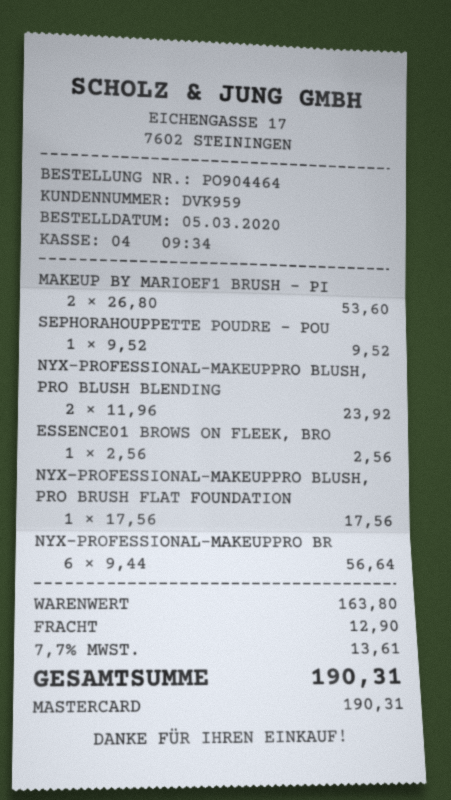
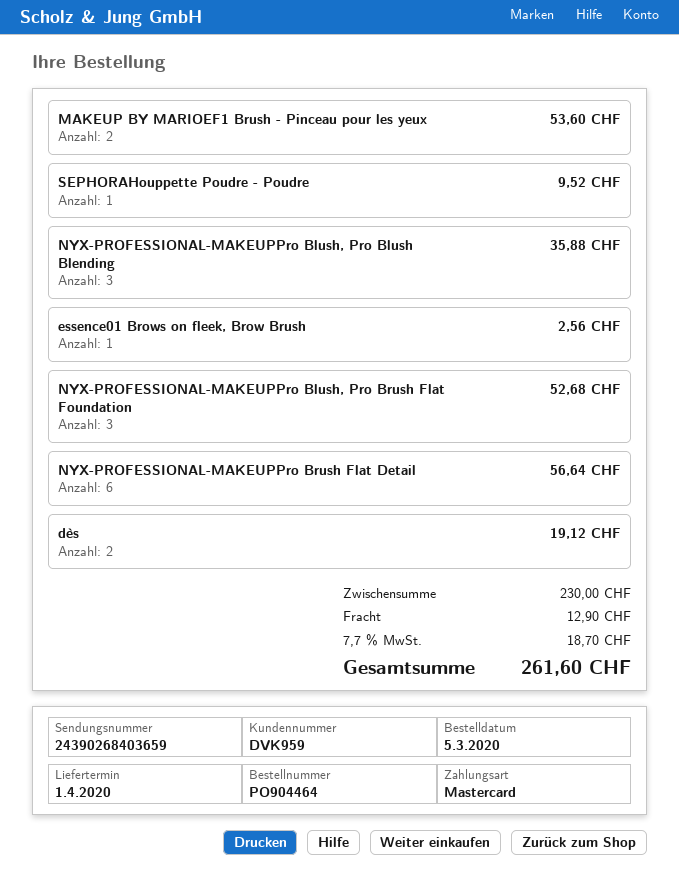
NYX-PROFESSIONAL-MAKEUPPRO BLUSH, PRO BLUSH BLENDING: 2 for 23.92 -> 3 for 35.88
NYX-PROFESSIONAL-MAKEUPPRO BLUSH, PRO BRUSH FLAT FOUNDATION: 1 for 17.56 -> 3 for 52.68
dès: none -> 2 for 19.12
subtotal: 163.80 -> 230.00
tax: 7.7% = 13.61 -> 7.7% = 18.70
total: 190.31 -> 261.60

